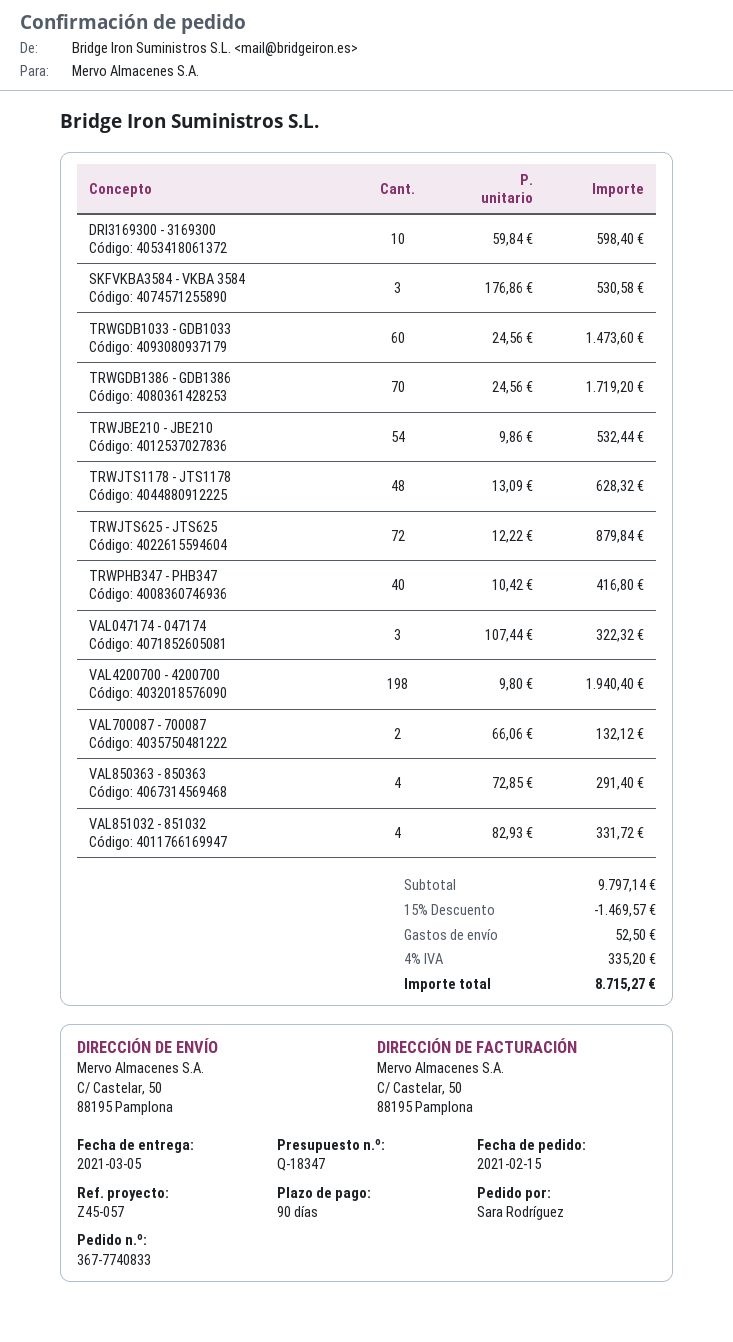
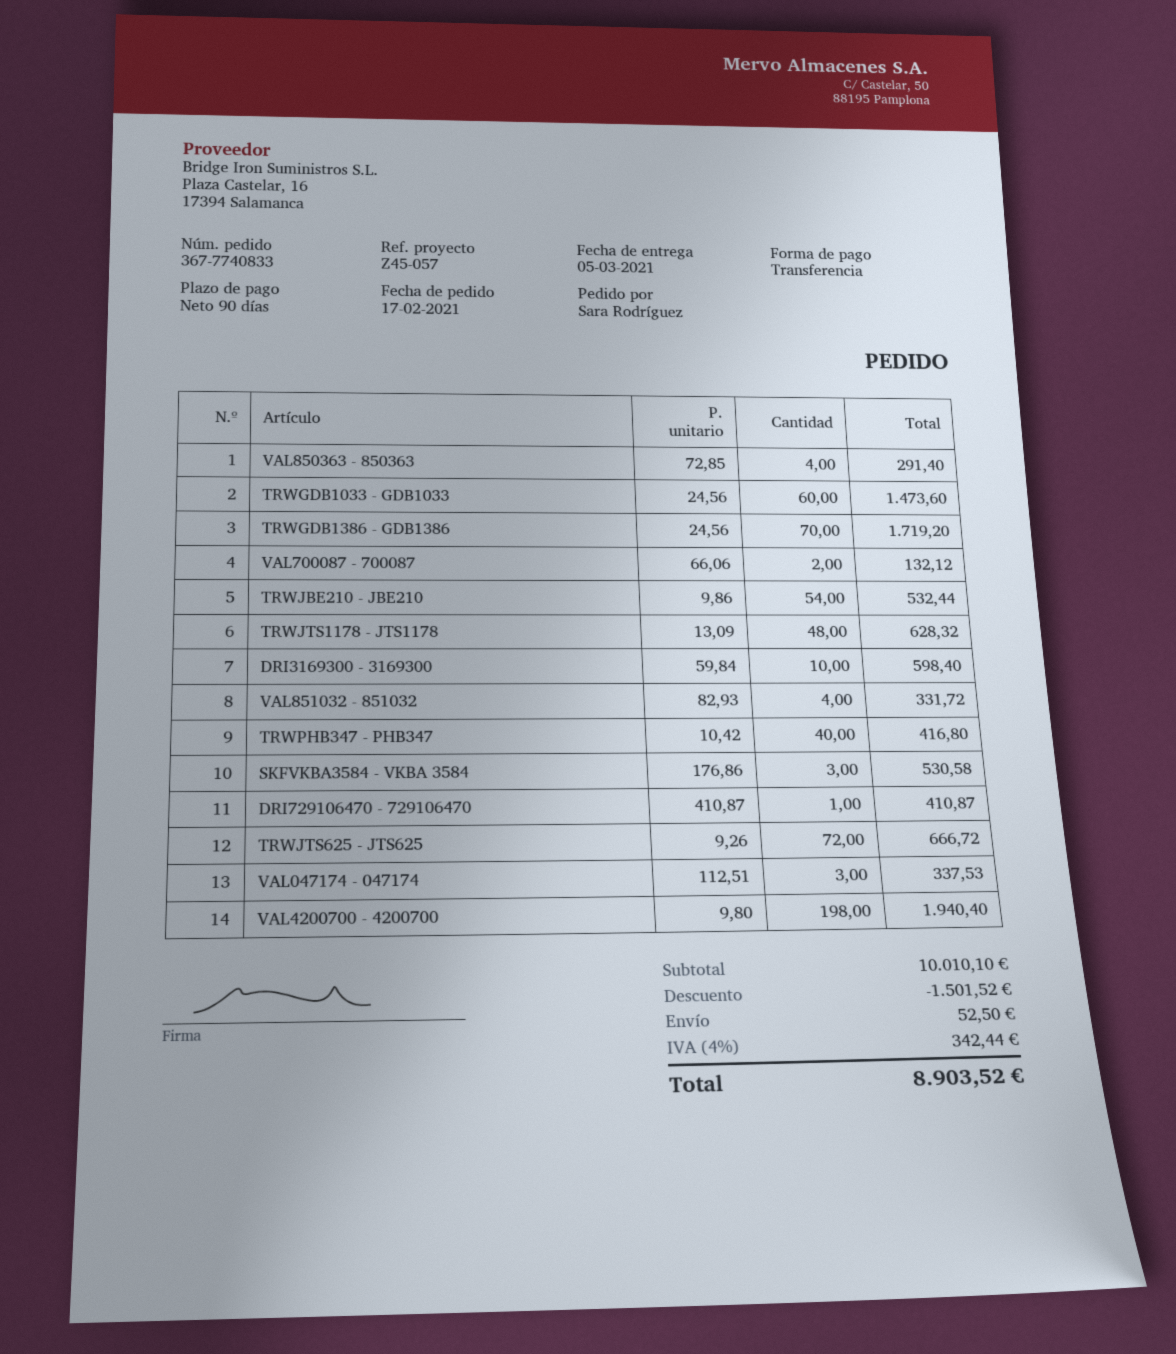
order date: 2021-02-15 -> 2021-02-17
TRWJTS625 - JTS625: 72 x 12.22 = 879.84 -> 72 x 9.26 = 666.72
VAL047174 - 047174: 3 x 107.44 = 322.32 -> 3 x 112.51 = 337.53
DRI729106470 - 729106470: none -> 1 x 410.87 = 410.87
subtotal: 9797.14 -> 10010.10
discount: 1469.57 -> 1501.52
tax: 4% = 335.20 -> 4% = 342.44
total: 8715.27 -> 8903.52

